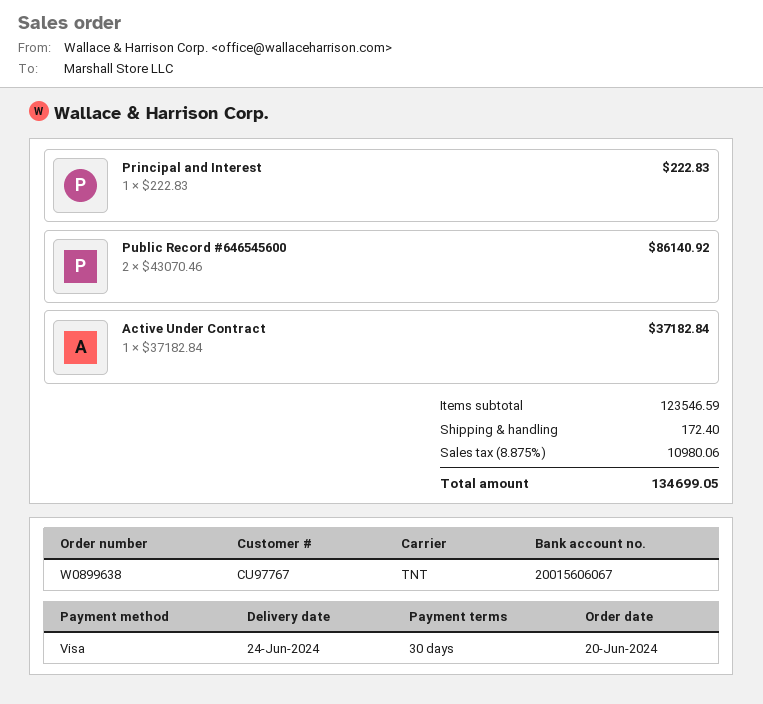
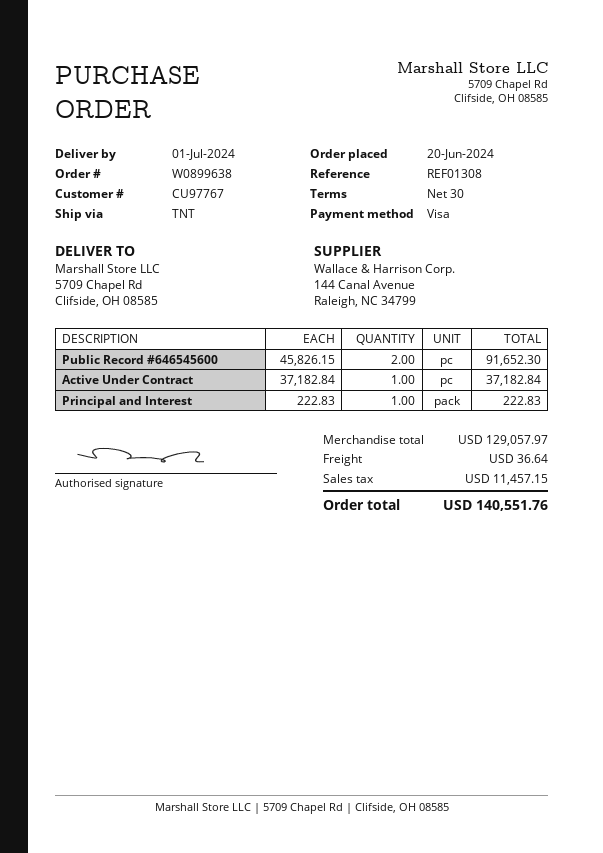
delivery date: 2024-06-24 -> 2024-07-01
Public Record #646545600: 2 x 43070.46 = 86140.92 -> 2 x 45826.15 = 91652.30
subtotal: 123546.59 -> 129057.97
shipping: 172.40 -> 36.64
tax: 10980.06 -> 11457.15
total: 134699.05 -> 140551.76

